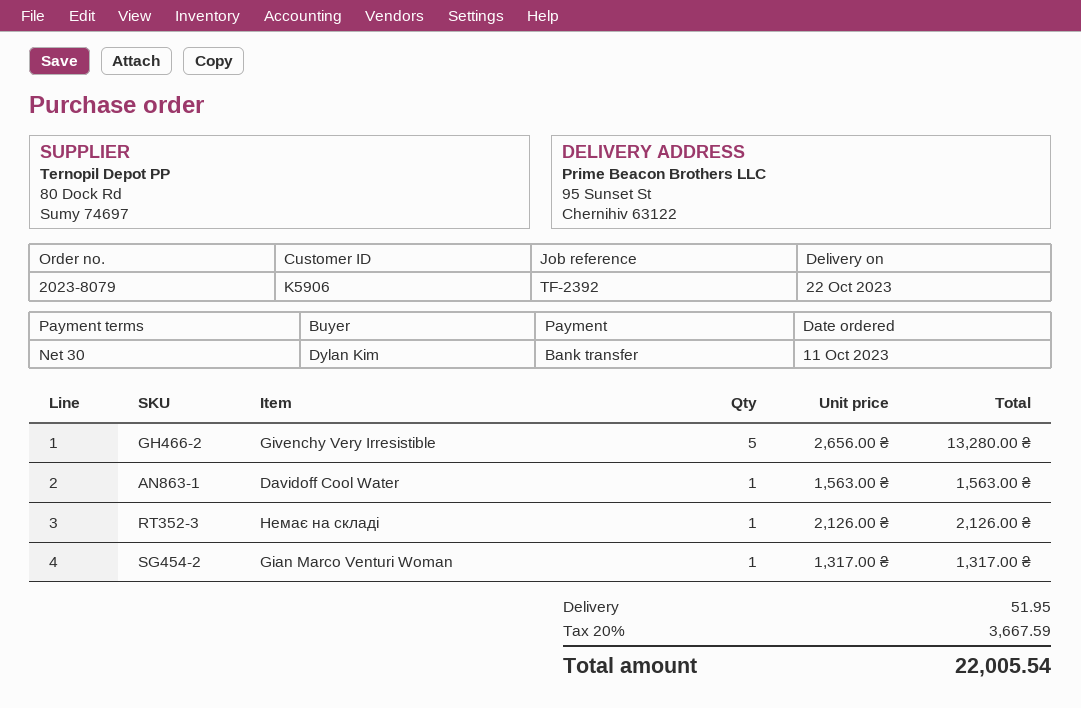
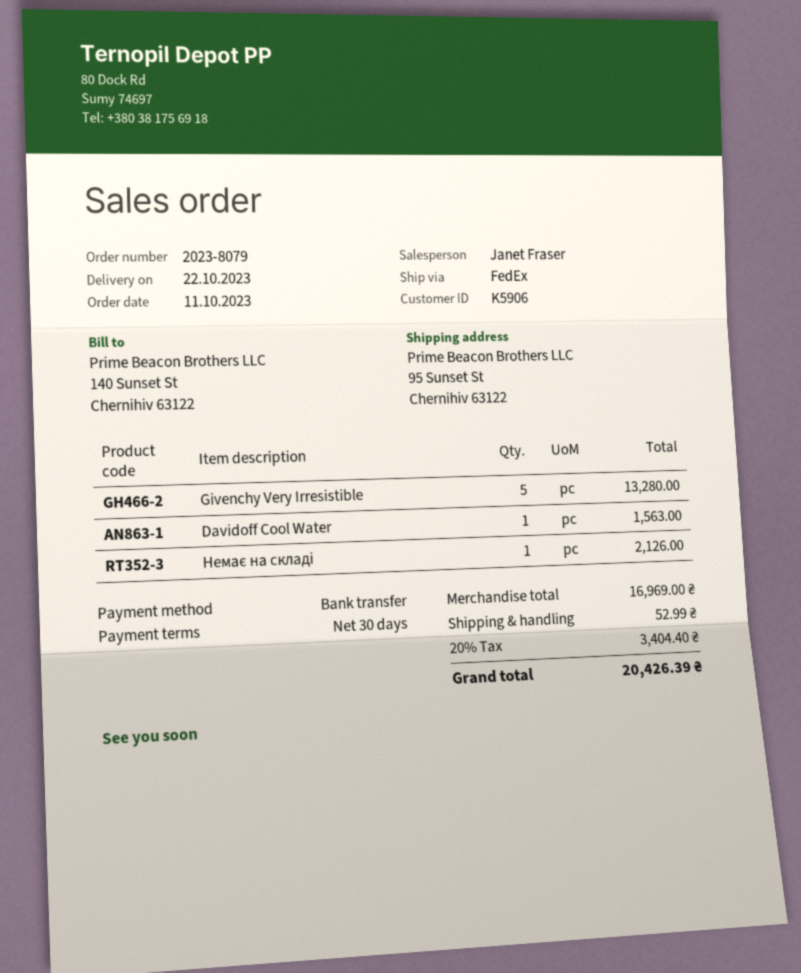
Gian Marco Venturi Woman: 1 for 1317.00 -> none
shipping: 51.95 -> 52.99
tax: 20% = 3667.59 -> 20% = 3404.40
total: 22005.54 -> 20426.39

